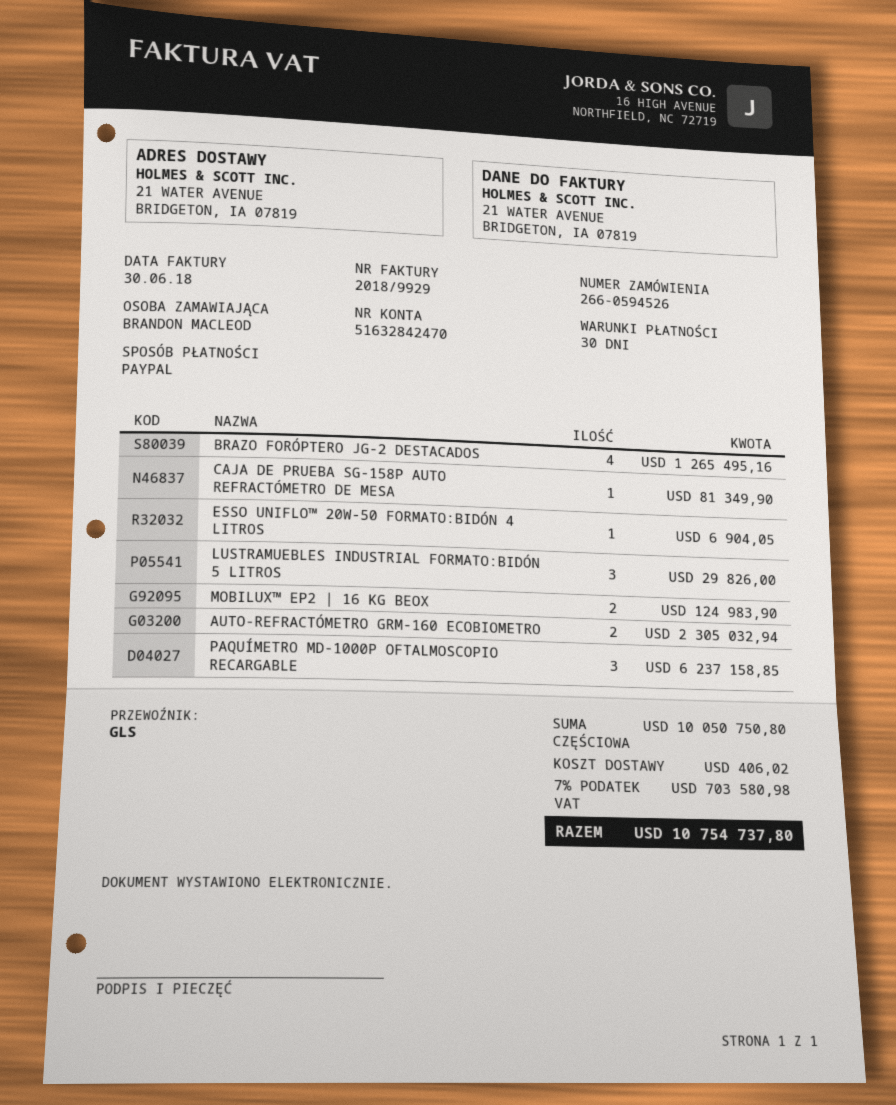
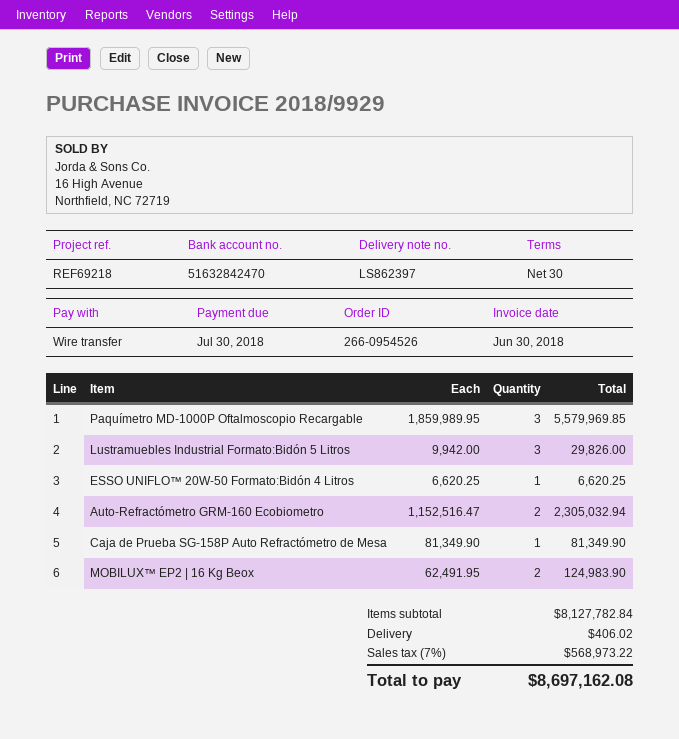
order number: 266-0594526 -> 266-0954526
payment method: PayPal -> bank transfer
BRAZO FORÓPTERO JG-2 DESTACADOS: 4 for 1265495.16 -> none
ESSO UNIFLO™ 20W-50 FORMATO:BIDÓN 4 LITROS: 1 for 6904.05 -> 1 for 6620.25
PAQUÍMETRO MD-1000P OFTALMOSCOPIO RECARGABLE: 3 for 6237158.85 -> 3 for 5579969.85
subtotal: 10050750.80 -> 8127782.84
tax: 7% = 703580.98 -> 7% = 568973.22
total: 10754737.80 -> 8697162.08

